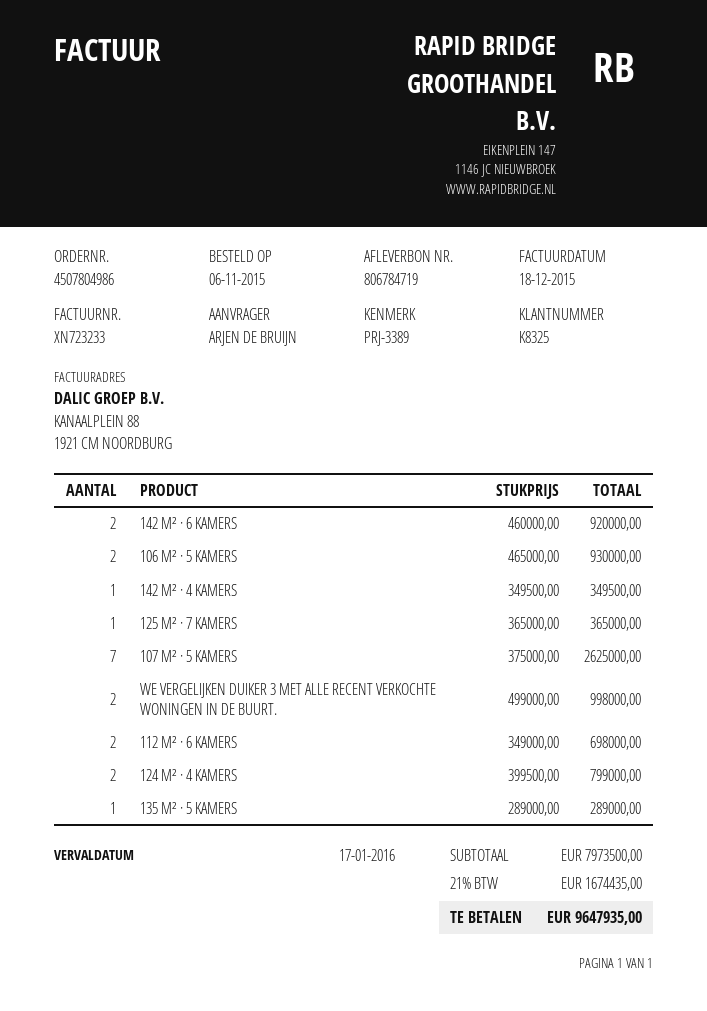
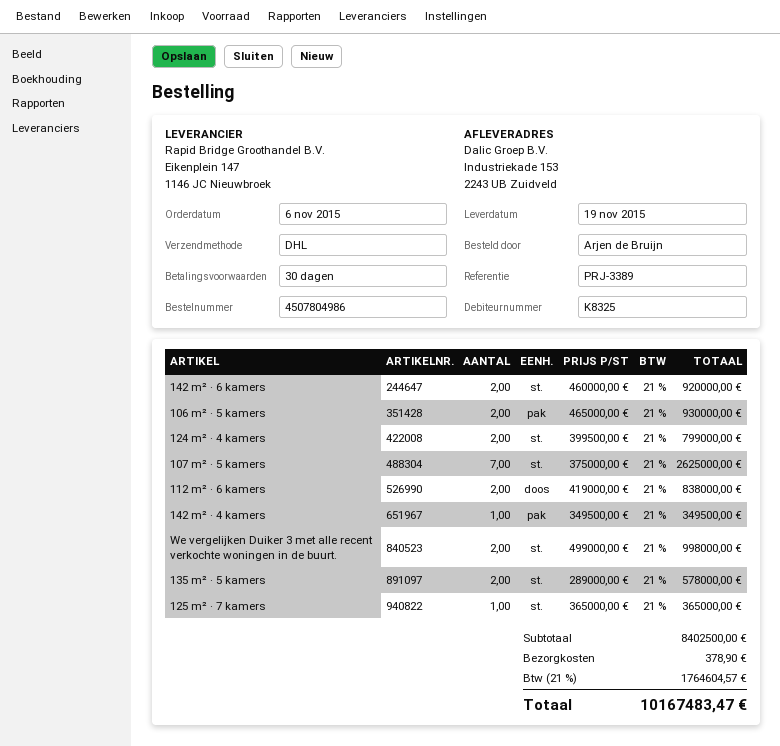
112 M² · 6 KAMERS: 2 x 349000.00 = 698000.00 -> 2 x 419000.00 = 838000.00
135 M² · 5 KAMERS: 1 x 289000.00 = 289000.00 -> 2 x 289000.00 = 578000.00
subtotal: 7973500.00 -> 8402500.00
shipping: none -> 378.90
tax: 21% = 1674435.00 -> 21% = 1764604.57
total: 9647935.00 -> 10167483.47

